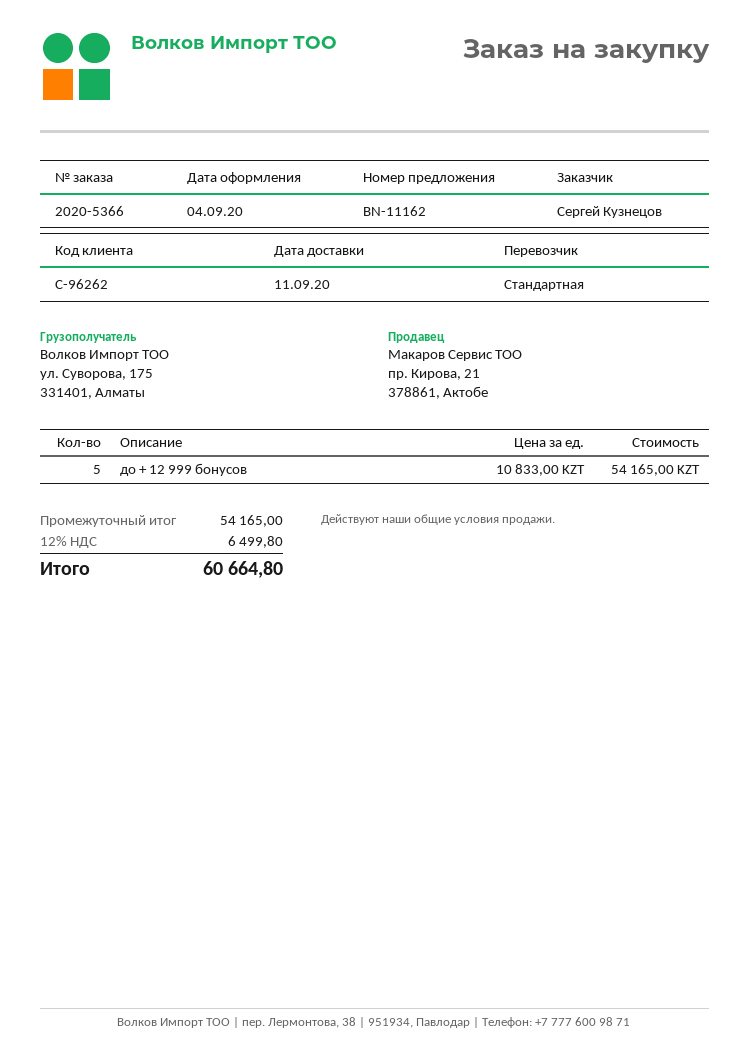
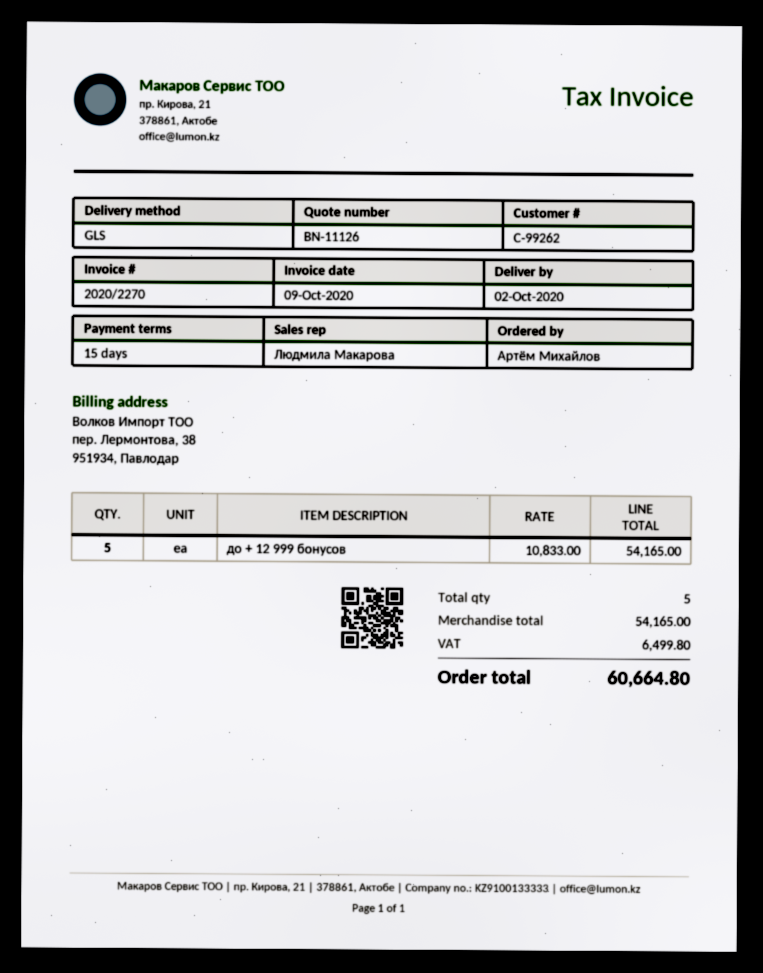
quote number: BN-11162 -> BN-11126
delivery date: 2020-09-11 -> 2020-10-02
customer number: C-96262 -> C-99262
ordered by: Сергей Кузнецов -> Артём Михайлов
shipping method: standard -> GLS

